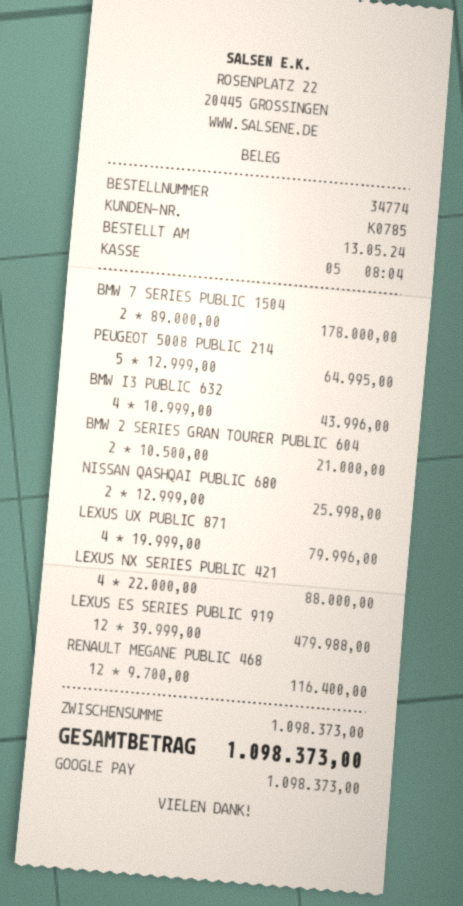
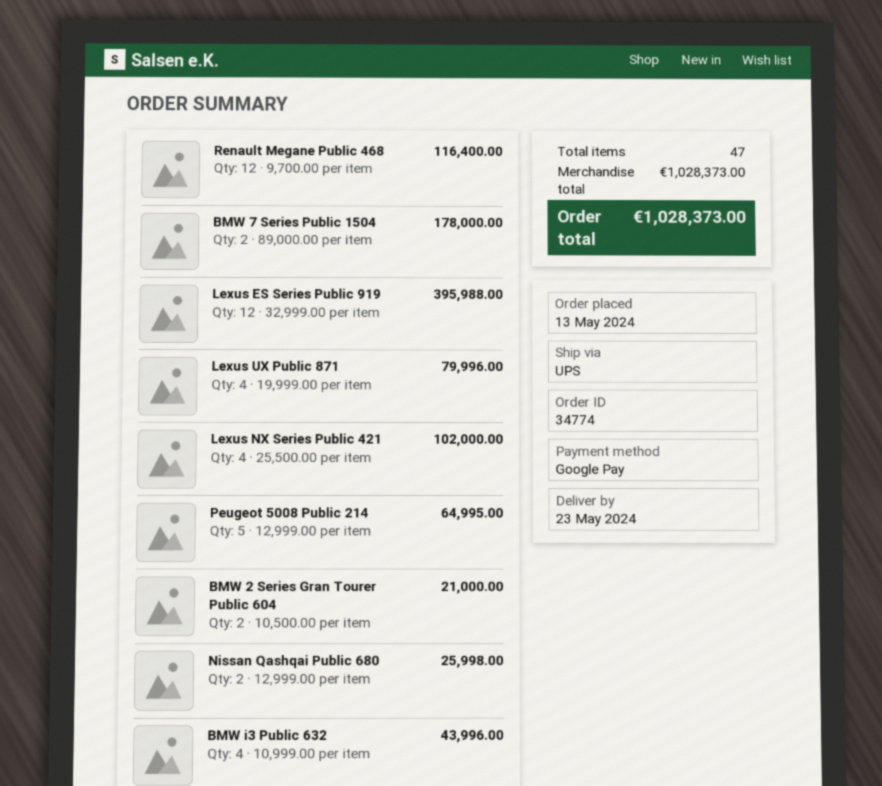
LEXUS NX SERIES PUBLIC 421: 4 x 22000.00 = 88000.00 -> 4 x 25500.00 = 102000.00
LEXUS ES SERIES PUBLIC 919: 12 x 39999.00 = 479988.00 -> 12 x 32999.00 = 395988.00
subtotal: 1098373.00 -> 1028373.00
total: 1098373.00 -> 1028373.00

